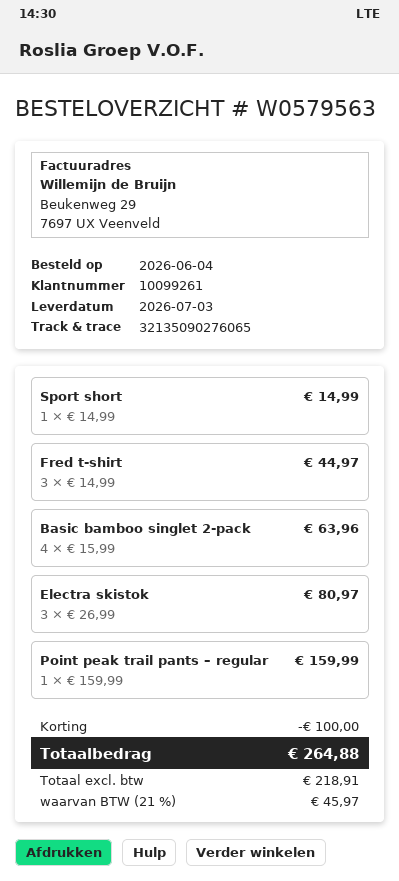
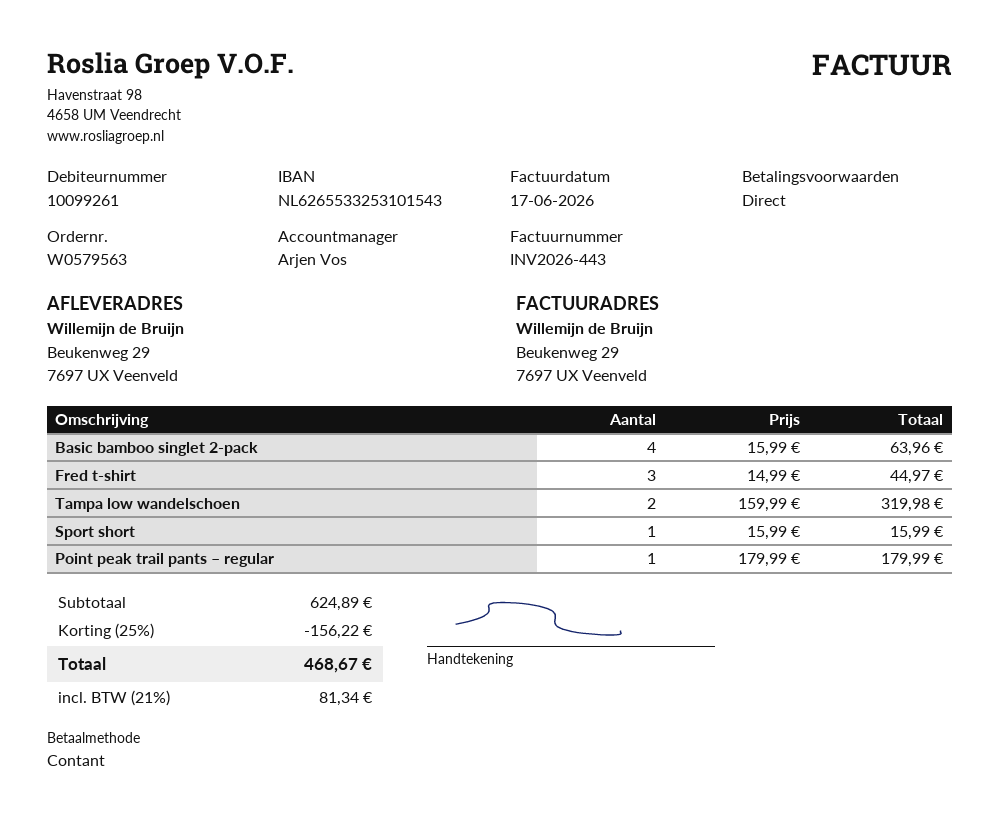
Sport short: 1 x 14.99 = 14.99 -> 1 x 15.99 = 15.99
Electra skistok: 3 x 26.99 = 80.97 -> none
Point peak trail pants – regular: 1 x 159.99 = 159.99 -> 1 x 179.99 = 179.99
Tampa low wandelschoen: none -> 2 x 159.99 = 319.98
discount: 100.00 -> 156.22
tax: 21% = 45.97 -> 21% = 81.34
total: 264.88 -> 468.67

